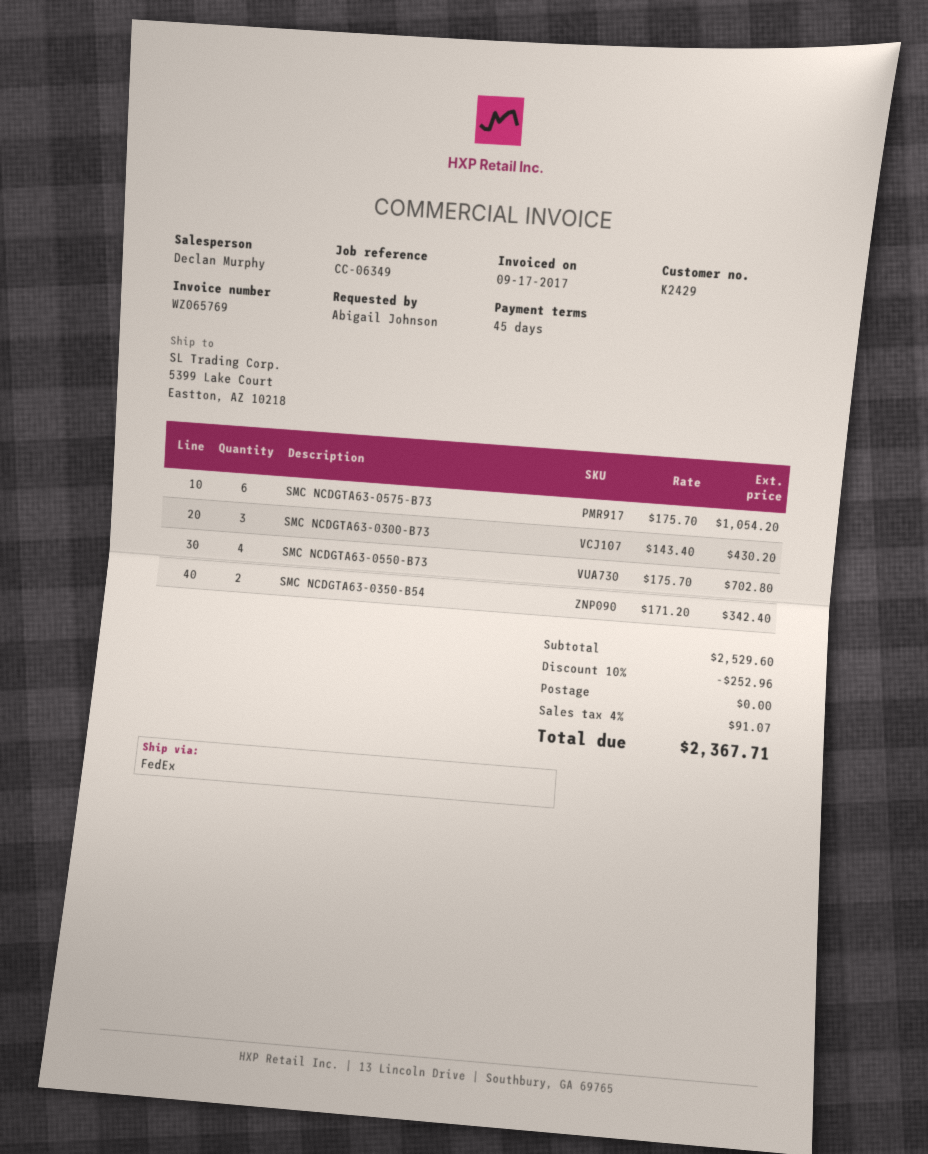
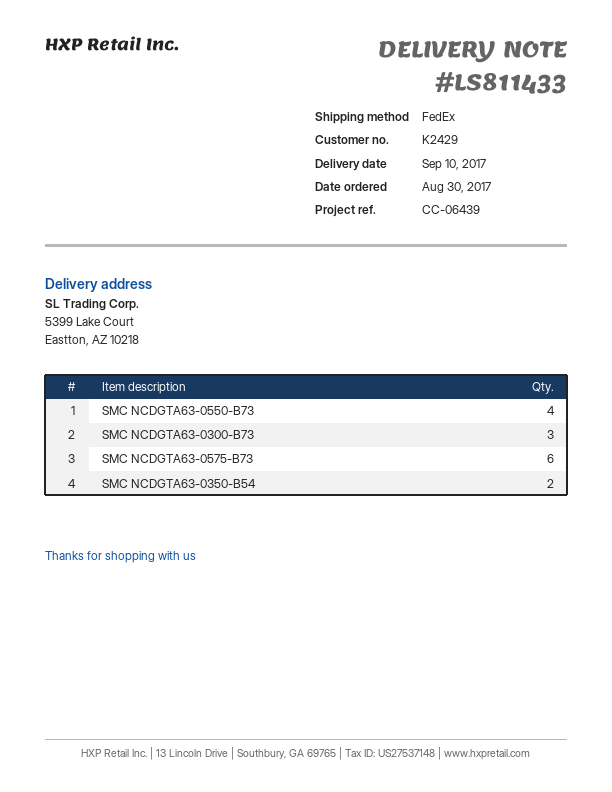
reference: CC-06349 -> CC-06439

